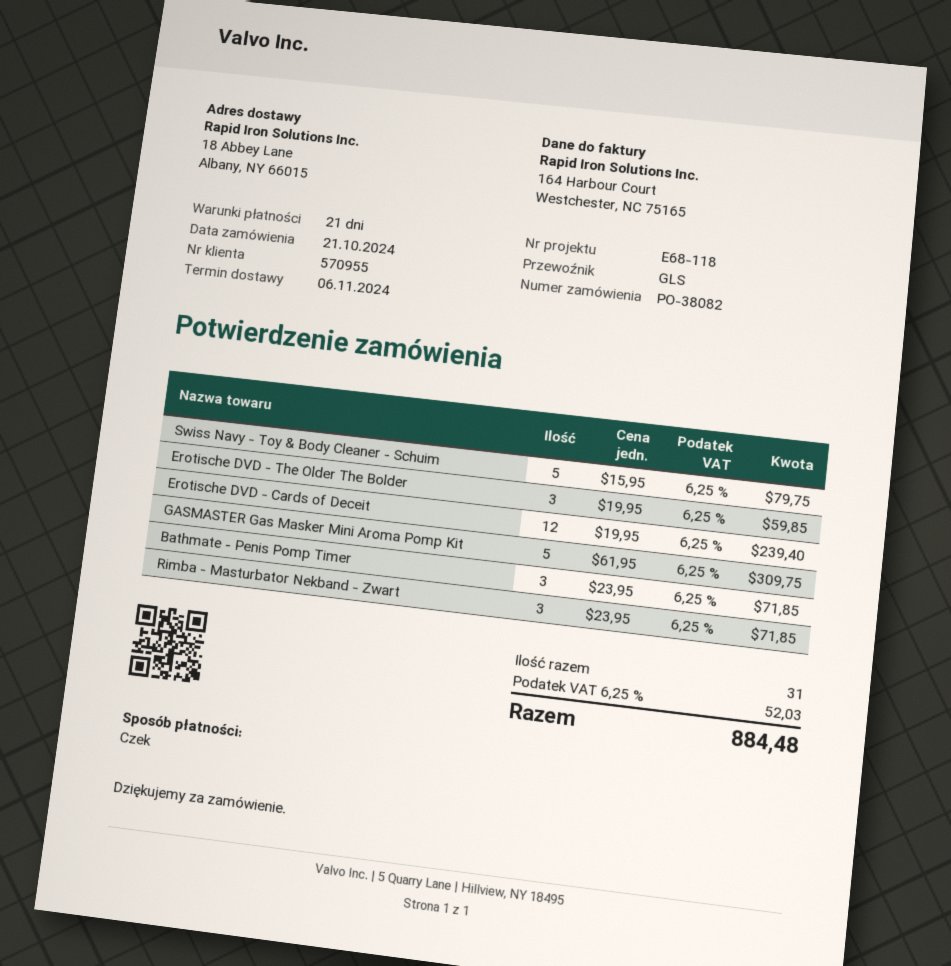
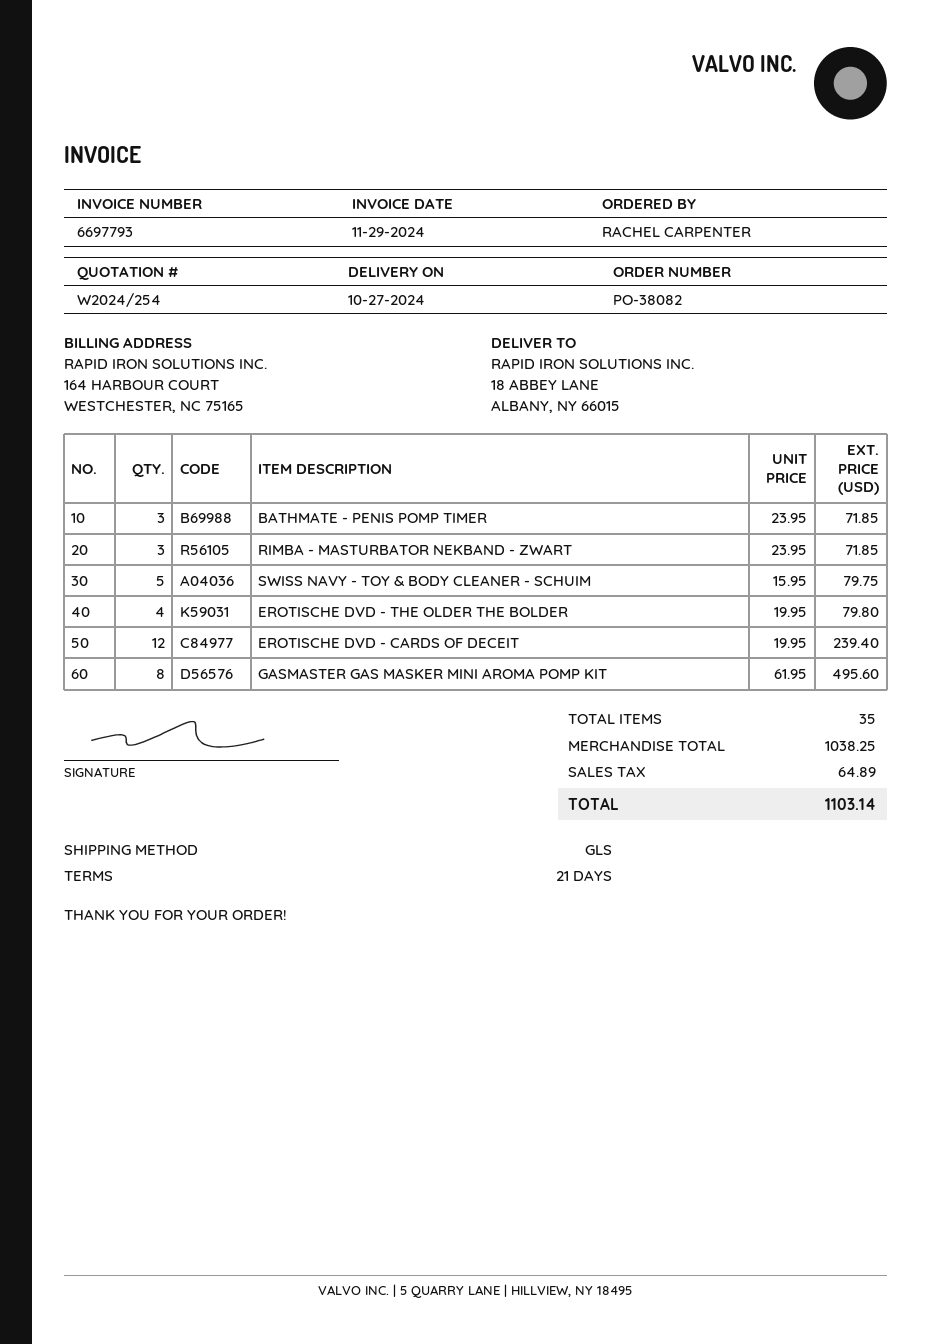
delivery date: 2024-11-06 -> 2024-10-27
Erotische DVD - The Older The Bolder: 3 x 19.95 = 59.85 -> 4 x 19.95 = 79.80
GASMASTER Gas Masker Mini Aroma Pomp Kit: 5 x 61.95 = 309.75 -> 8 x 61.95 = 495.60
total quantity: 31 -> 35
tax: 52.03 -> 64.89
total: 884.48 -> 1103.14

